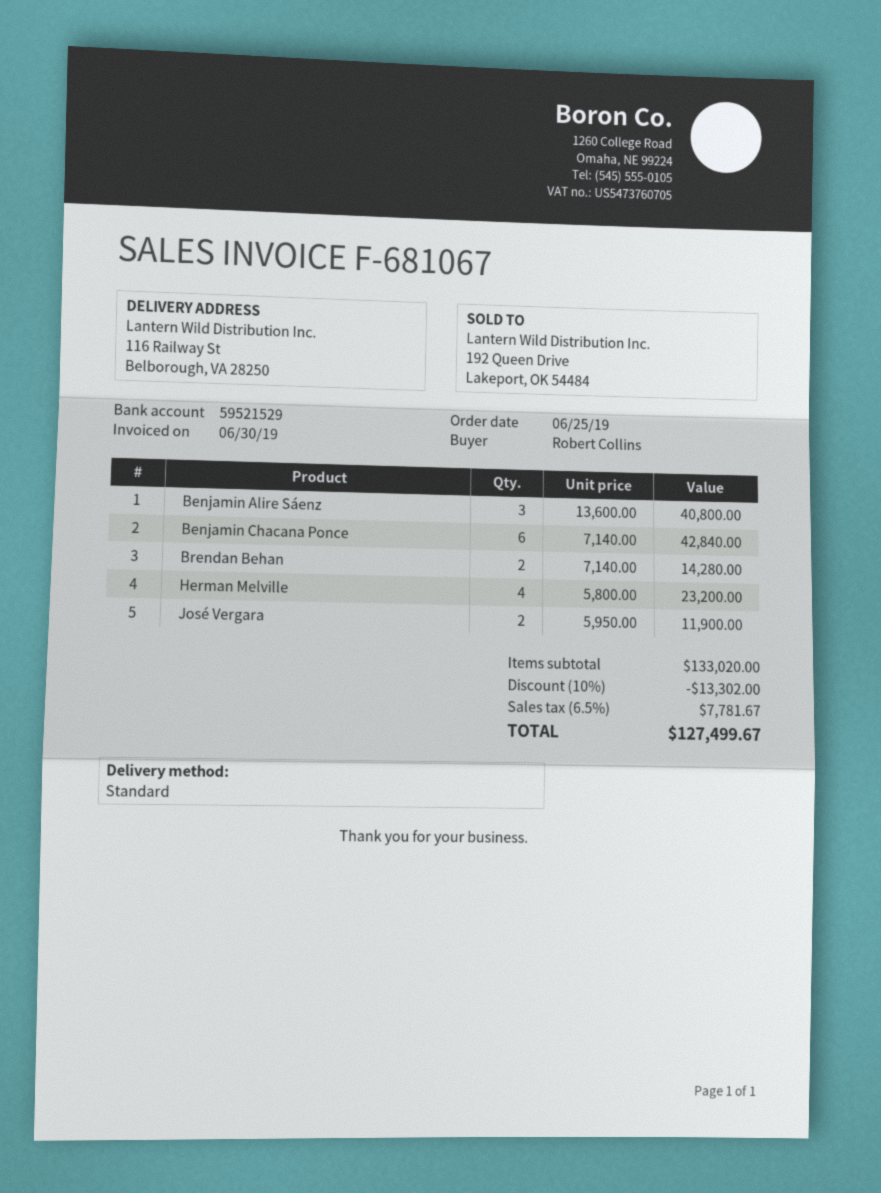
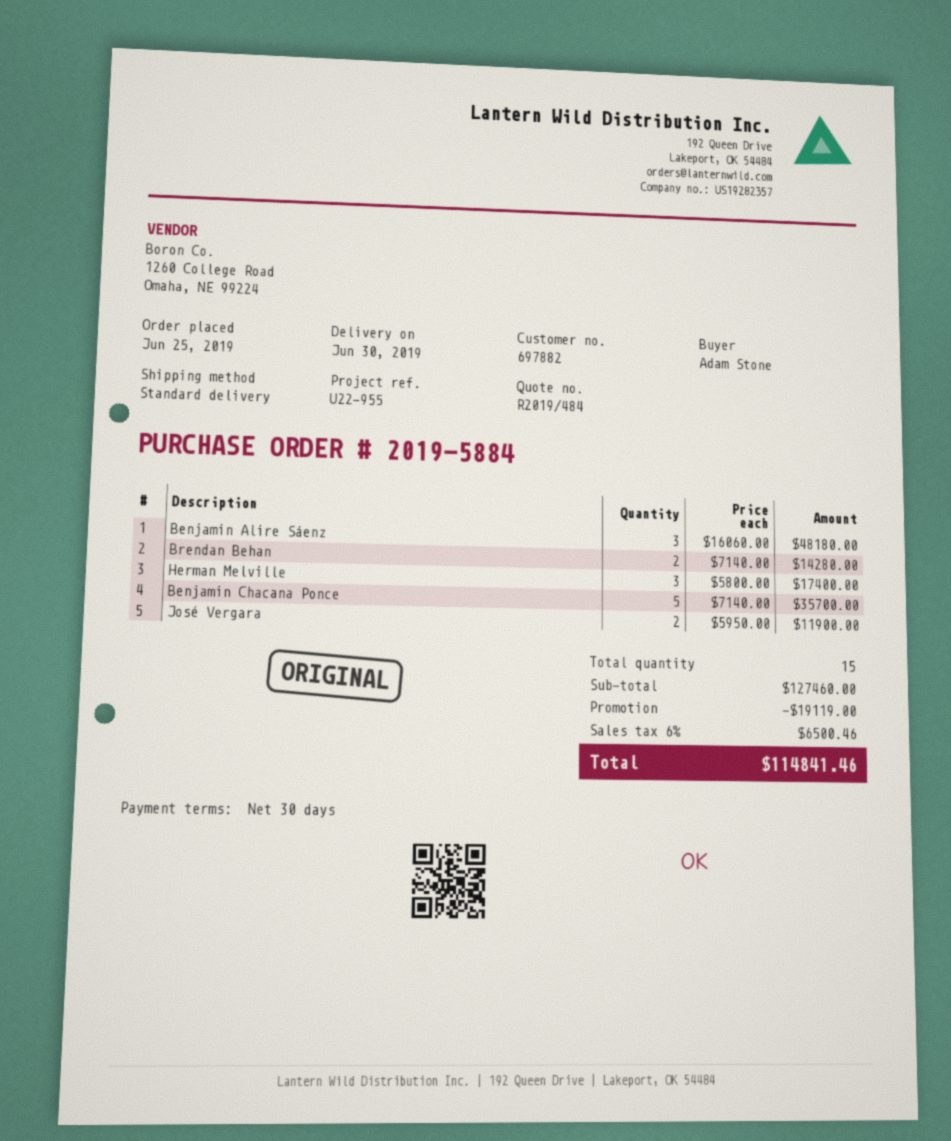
ordered by: Robert Collins -> Adam Stone
Benjamin Alire Sáenz: 3 x 13600.00 = 40800.00 -> 3 x 16060.00 = 48180.00
Benjamin Chacana Ponce: 6 x 7140.00 = 42840.00 -> 5 x 7140.00 = 35700.00
Herman Melville: 4 x 5800.00 = 23200.00 -> 3 x 5800.00 = 17400.00
subtotal: 133020.00 -> 127460.00
discount: 13302.00 -> 19119.00
tax: 6.5% = 7781.67 -> 6% = 6500.46
total: 127499.67 -> 114841.46

